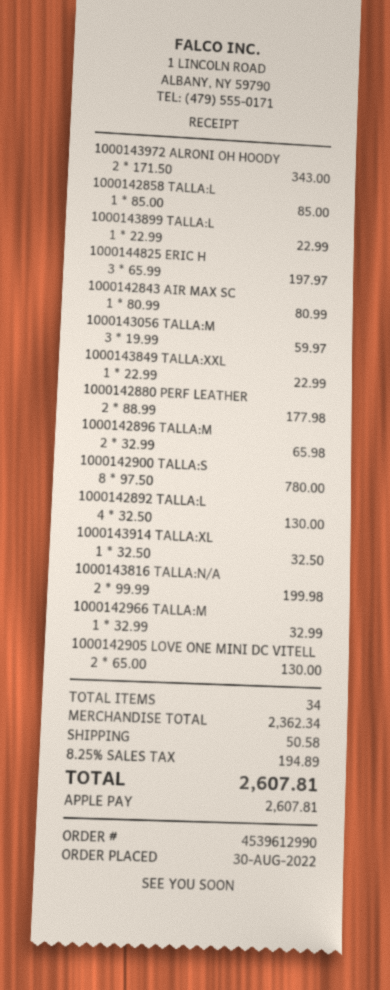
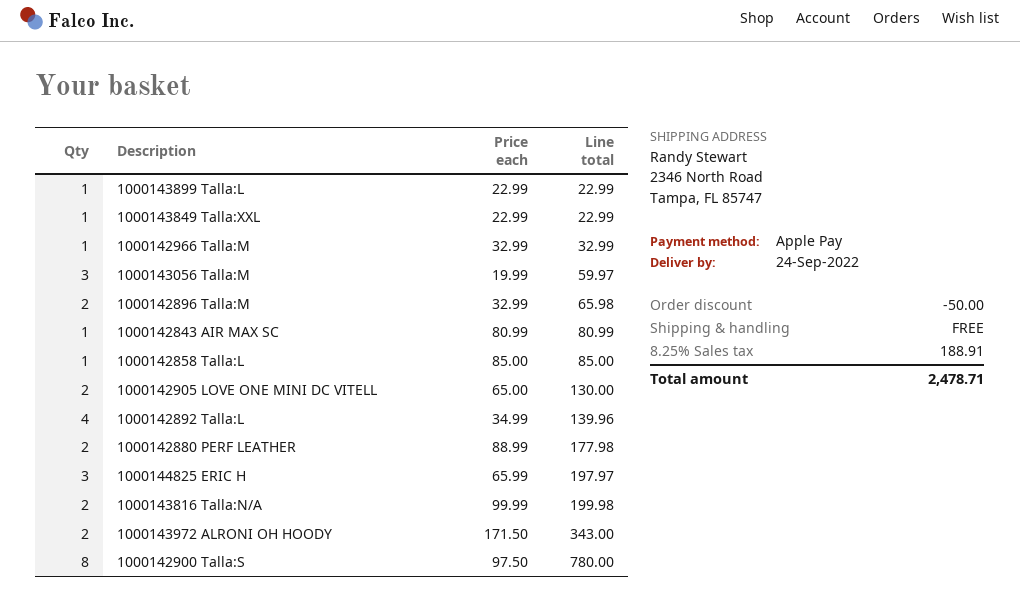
1000142892 TALLA:L: 4 x 32.50 = 130.00 -> 4 x 34.99 = 139.96
1000143914 TALLA:XL: 1 x 32.50 = 32.50 -> none
discount: none -> 50.00
shipping: 50.58 -> 0.00
tax: 8.25% = 194.89 -> 8.25% = 188.91
total: 2607.81 -> 2478.71

